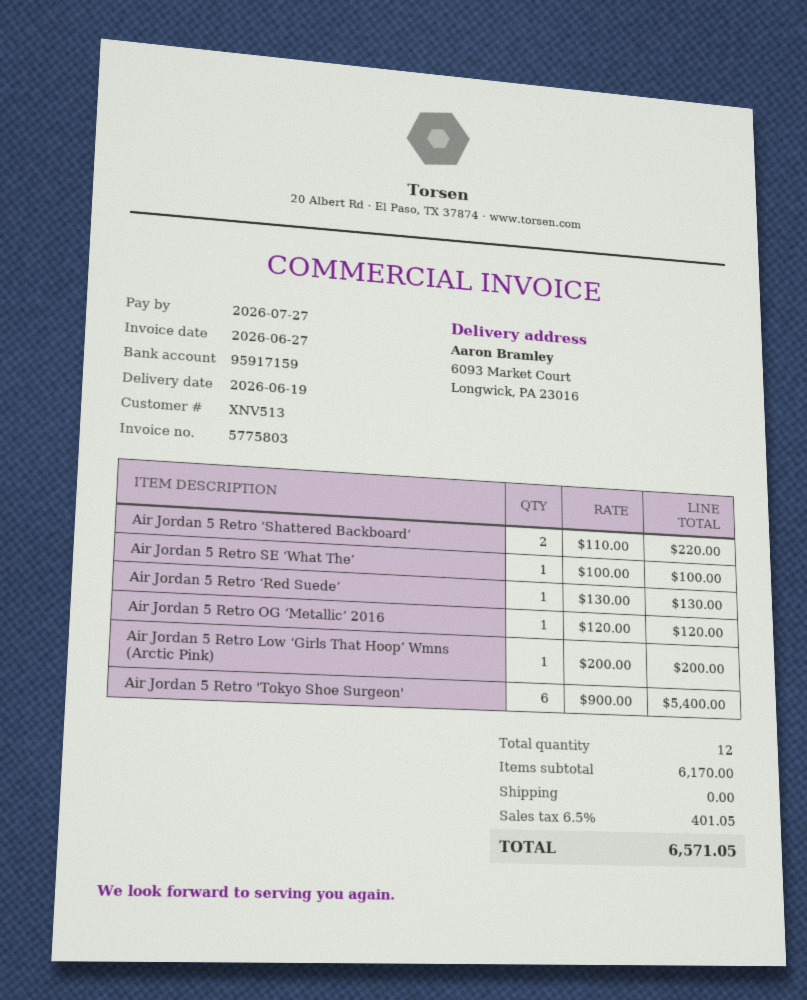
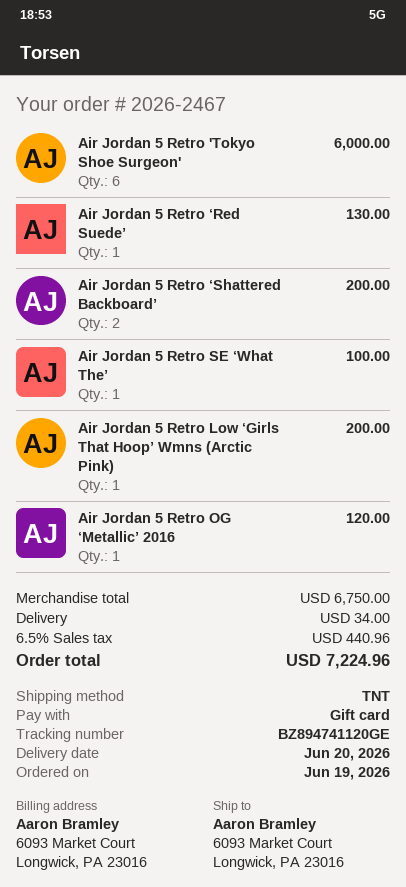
delivery date: 2026-06-19 -> 2026-06-20
Air Jordan 5 Retro ‘Shattered Backboard’: 2 for 220.00 -> 2 for 200.00
Air Jordan 5 Retro 'Tokyo Shoe Surgeon': 6 for 5400.00 -> 6 for 6000.00
subtotal: 6170.00 -> 6750.00
shipping: 0.00 -> 34.00
tax: 6.5% = 401.05 -> 6.5% = 440.96
total: 6571.05 -> 7224.96

